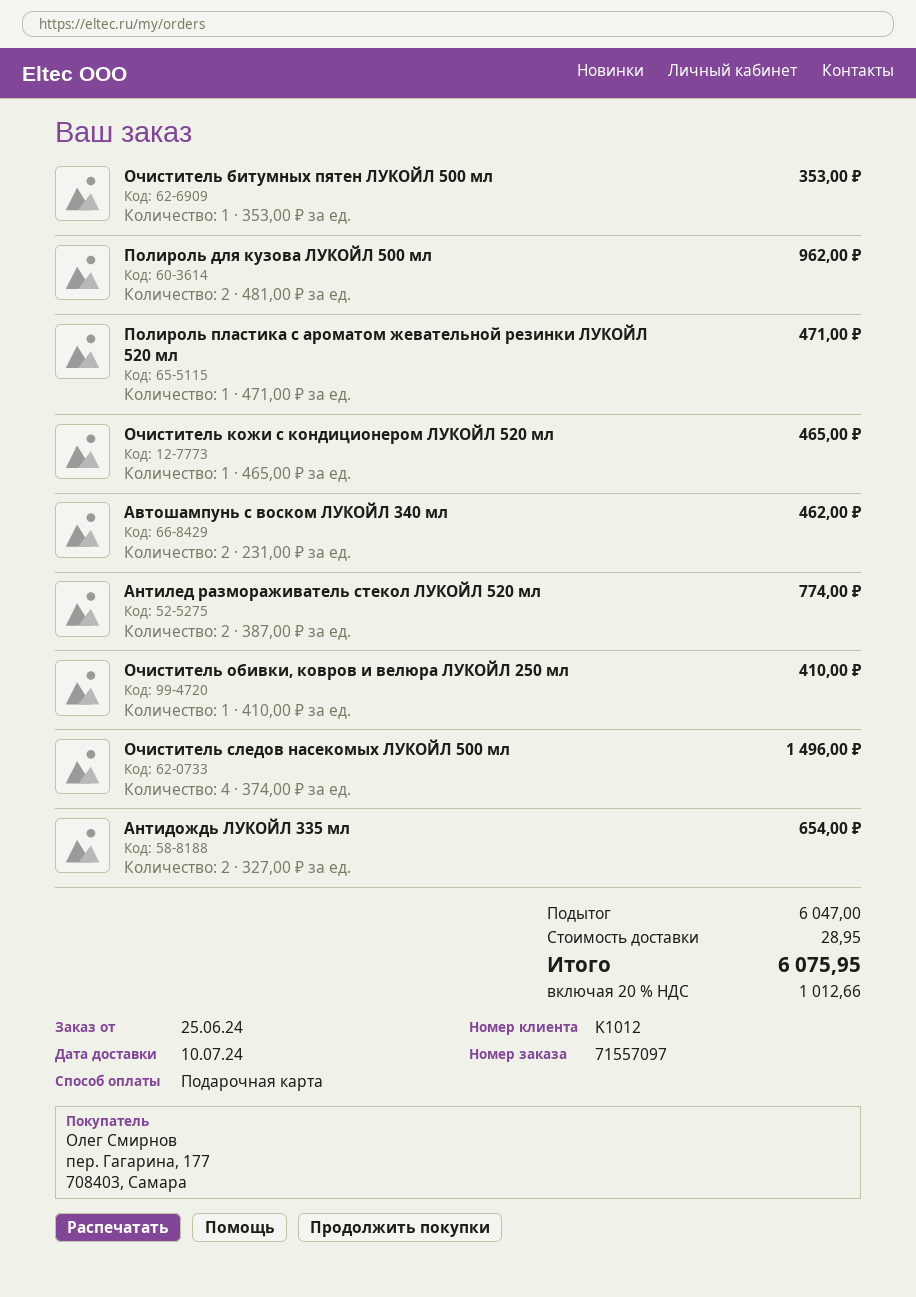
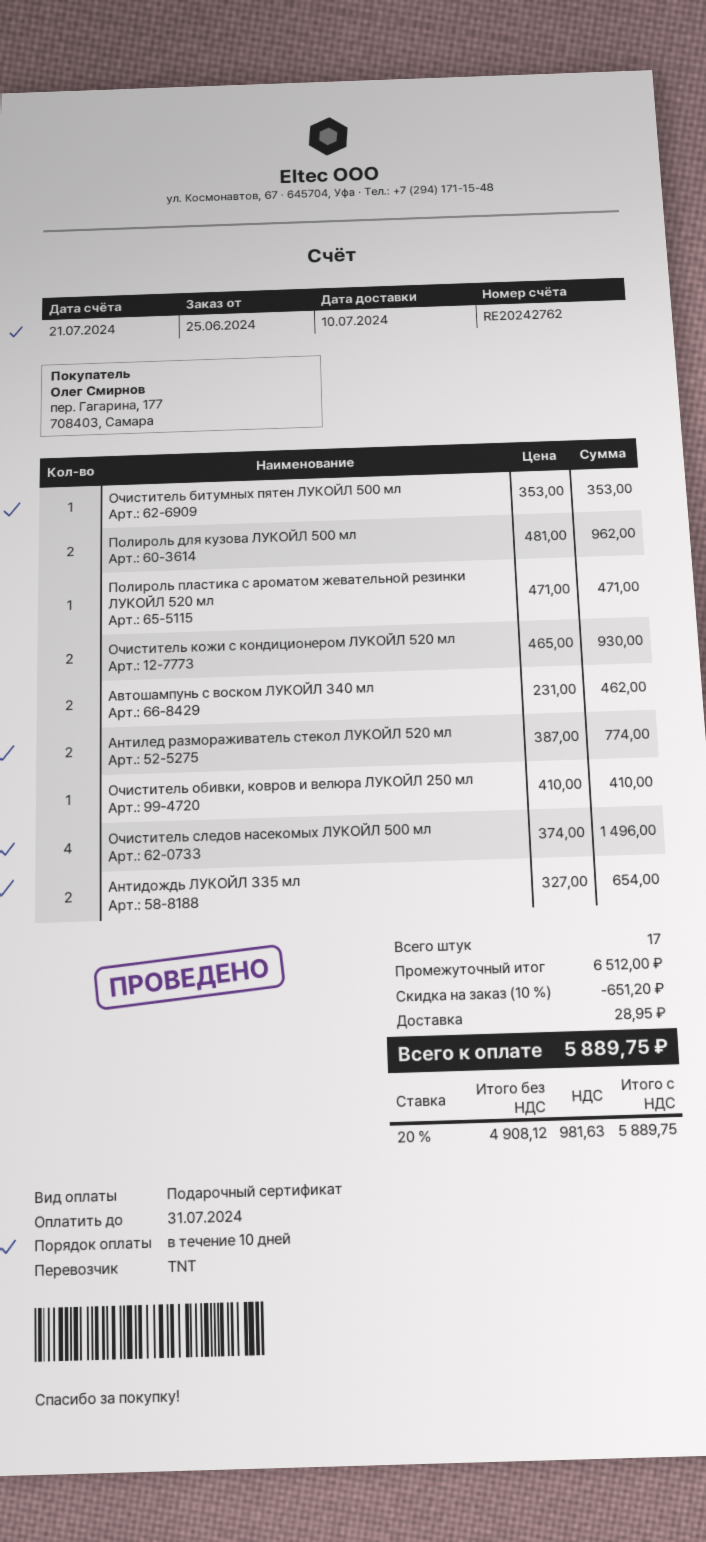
Очиститель кожи с кондиционером ЛУКОЙЛ 520 мл: 1 x 465.00 = 465.00 -> 2 x 465.00 = 930.00
subtotal: 6047.00 -> 6512.00
discount: none -> 10% = 651.20
tax: 20% = 1012.66 -> 20% = 981.63
total: 6075.95 -> 5889.75

